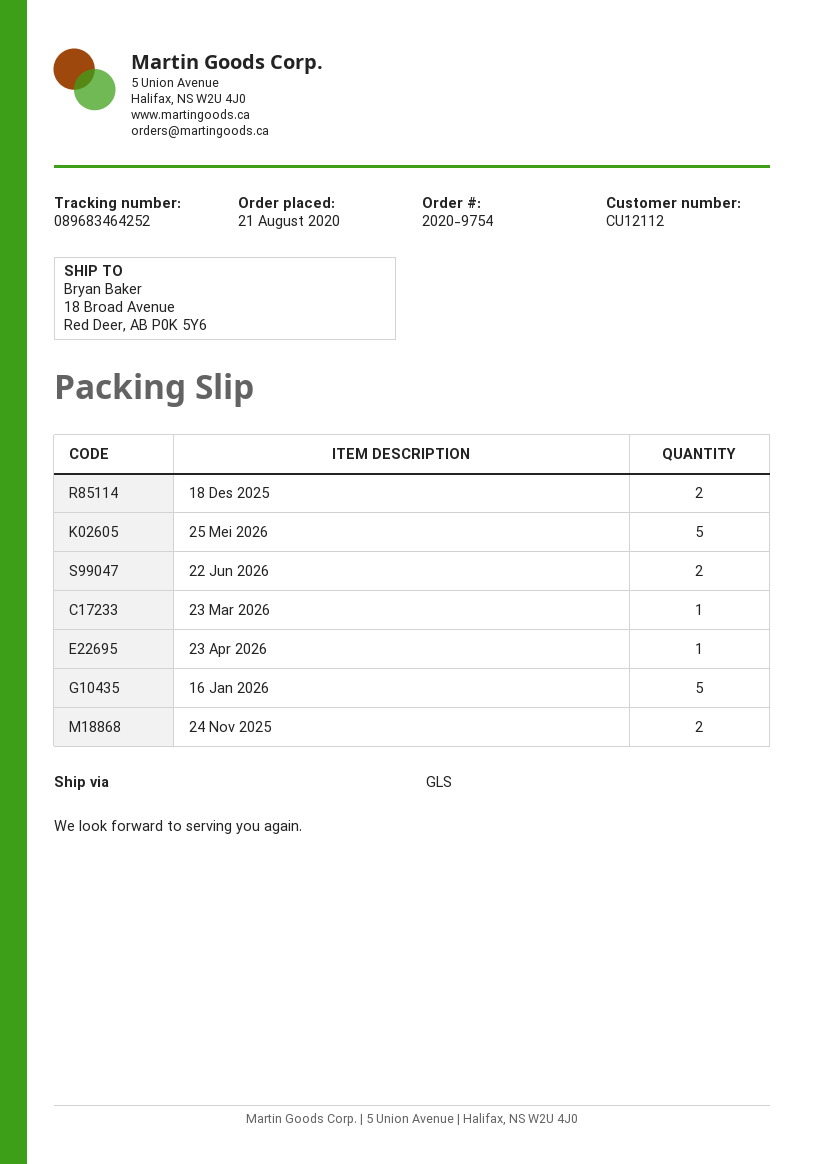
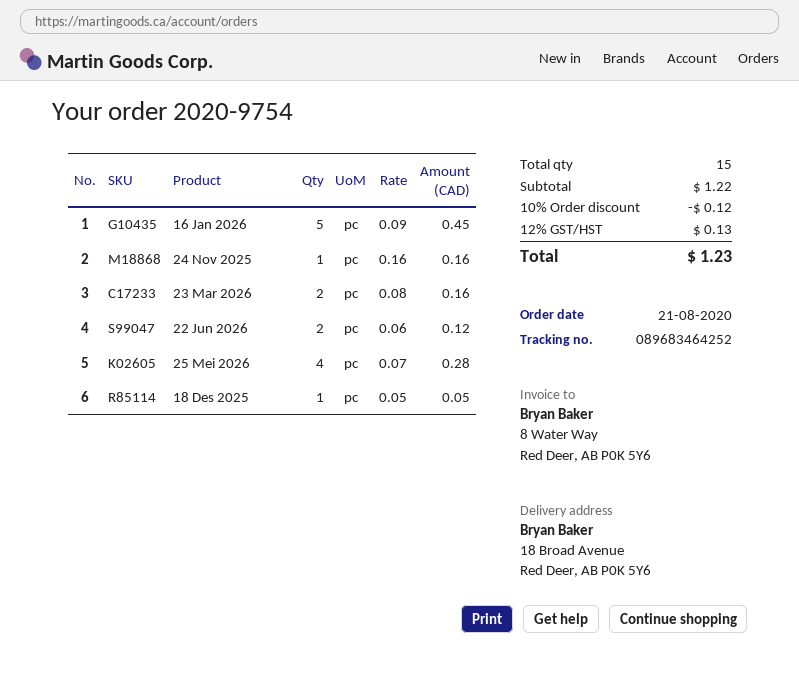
18 Des 2025: 2 -> 1
25 Mei 2026: 5 -> 4
23 Mar 2026: 1 -> 2
23 Apr 2026: 1 -> none
24 Nov 2025: 2 -> 1

